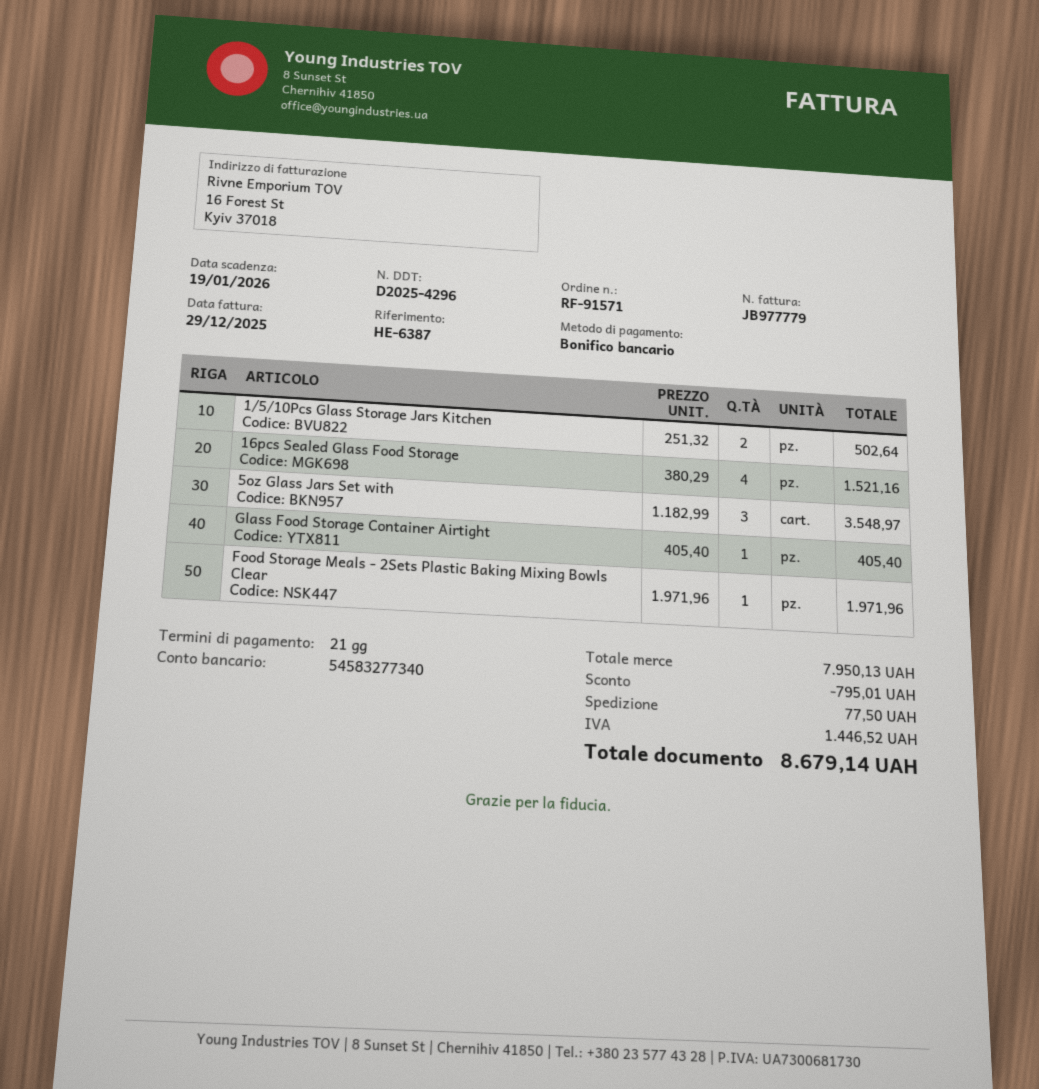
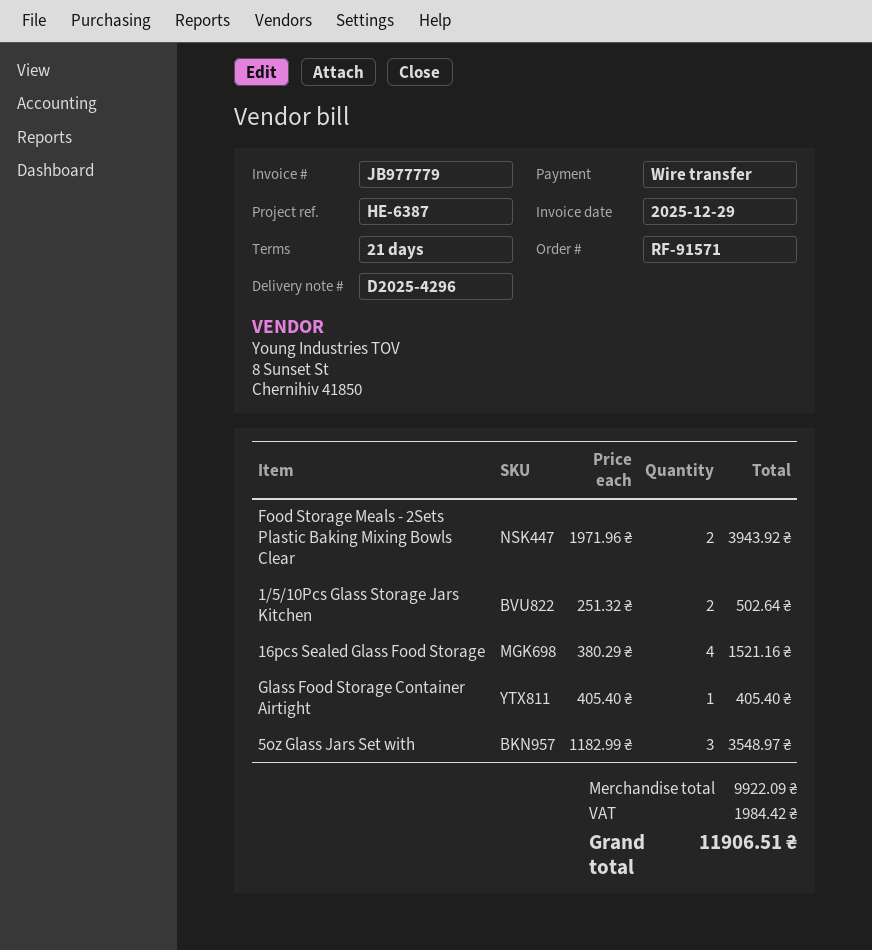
Food Storage Meals - 2Sets Plastic Baking Mixing Bowls Clear: 1 x 1971.96 = 1971.96 -> 2 x 1971.96 = 3943.92
subtotal: 7950.13 -> 9922.09
discount: 795.01 -> none
shipping: 77.50 -> none
tax: 1446.52 -> 1984.42
total: 8679.14 -> 11906.51

